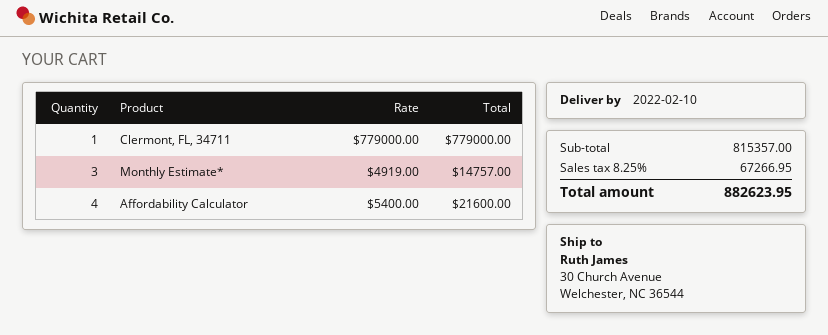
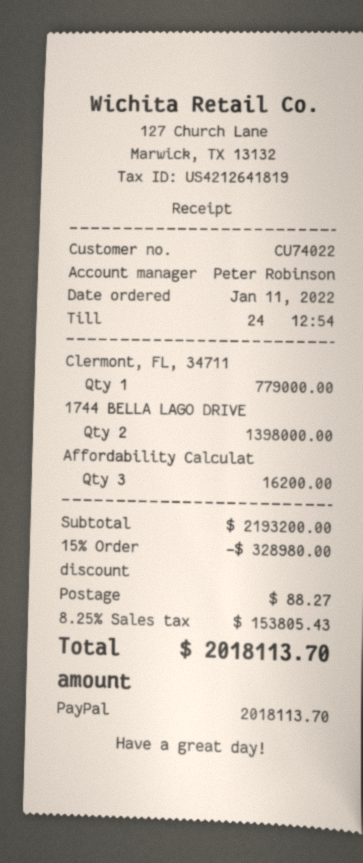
Monthly Estimate*: 3 for 14757.00 -> none
Affordability Calculator: 4 for 21600.00 -> 3 for 16200.00
1744 BELLA LAGO DRIVE: none -> 2 for 1398000.00
subtotal: 815357.00 -> 2193200.00
discount: none -> 15% = 328980.00
shipping: none -> 88.27
tax: 8.25% = 67266.95 -> 8.25% = 153805.43
total: 882623.95 -> 2018113.70

